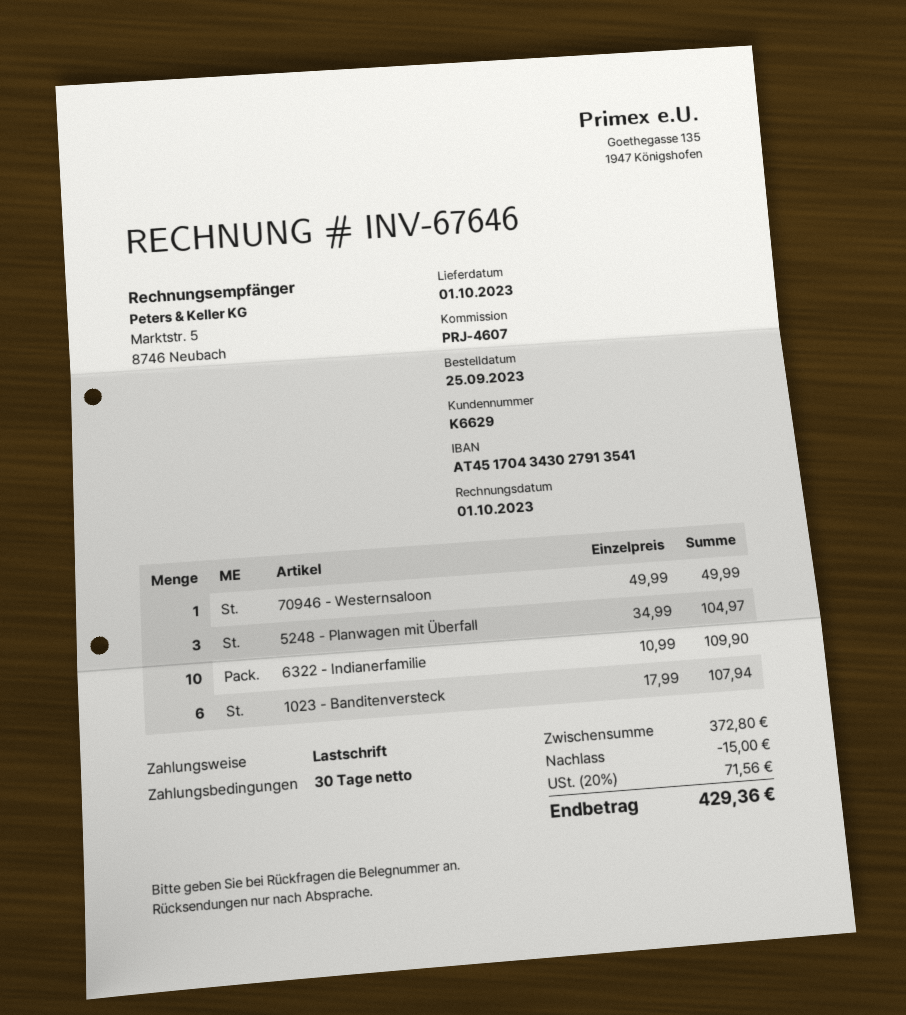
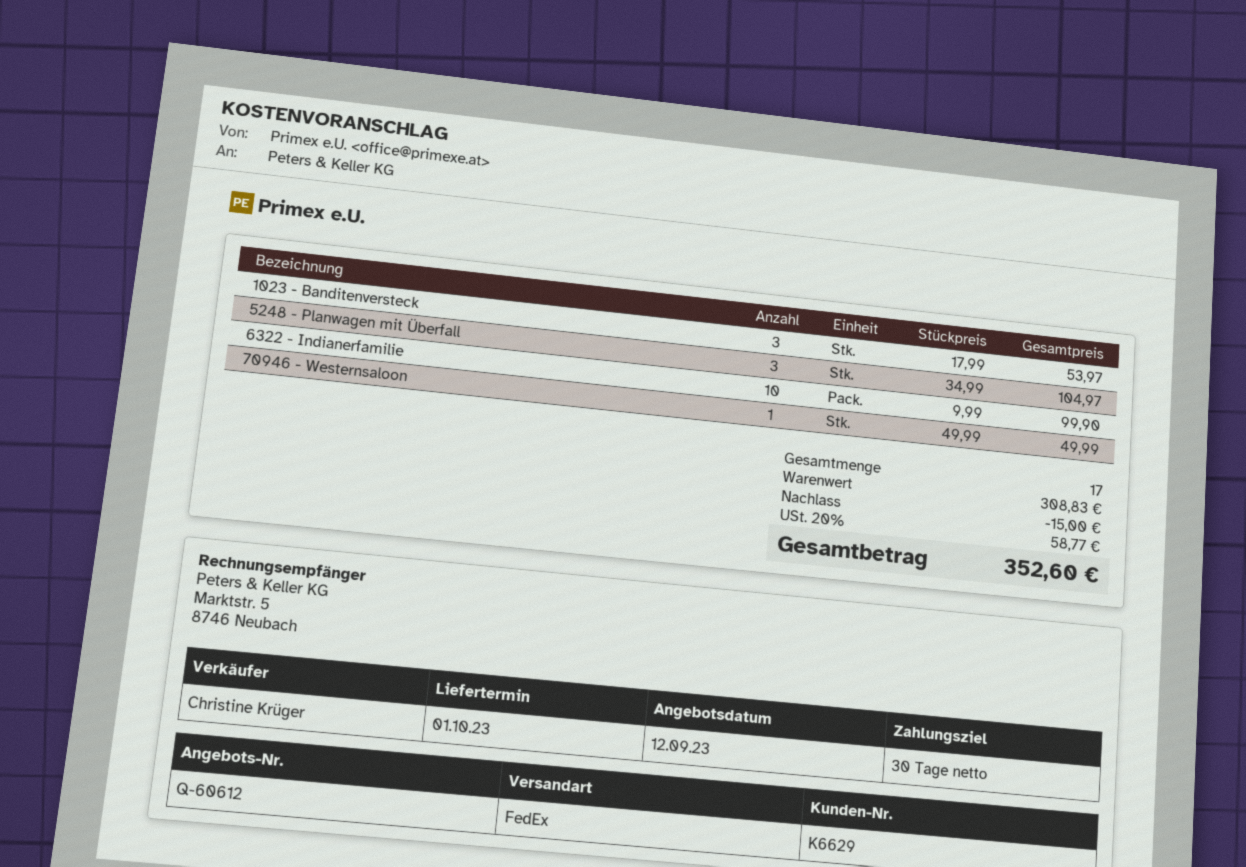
6322 - Indianerfamilie: 10 x 10.99 = 109.90 -> 10 x 9.99 = 99.90
1023 - Banditenversteck: 6 x 17.99 = 107.94 -> 3 x 17.99 = 53.97
subtotal: 372.80 -> 308.83
tax: 20% = 71.56 -> 20% = 58.77
total: 429.36 -> 352.60

